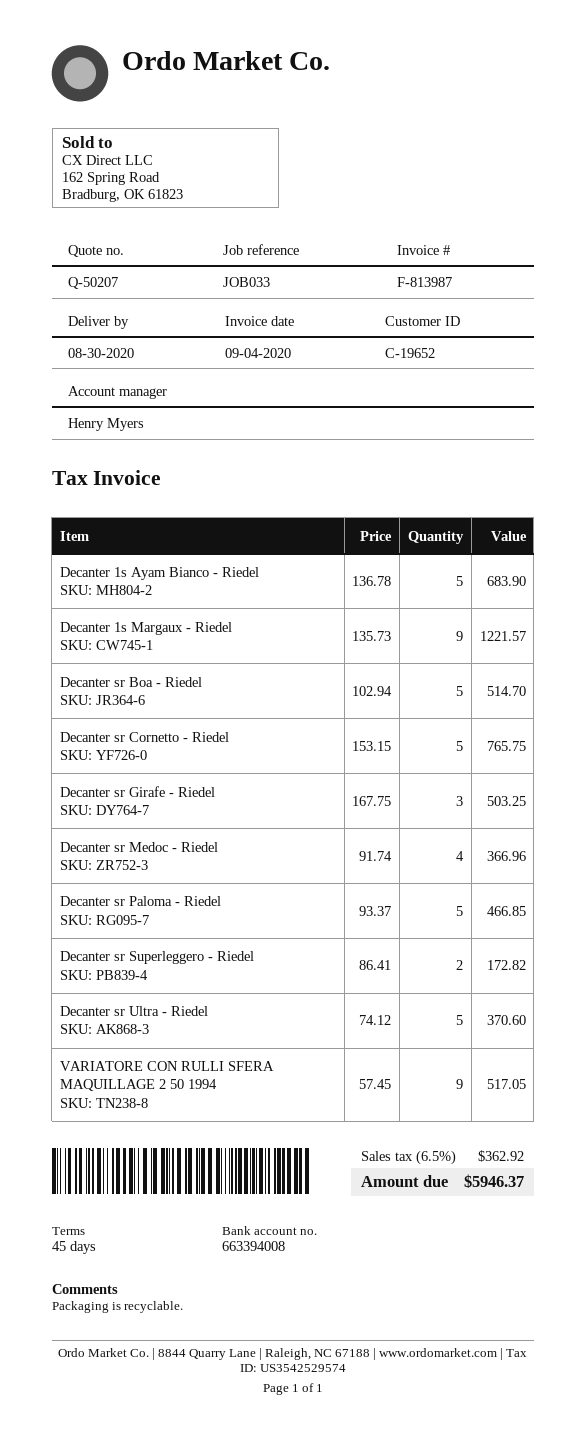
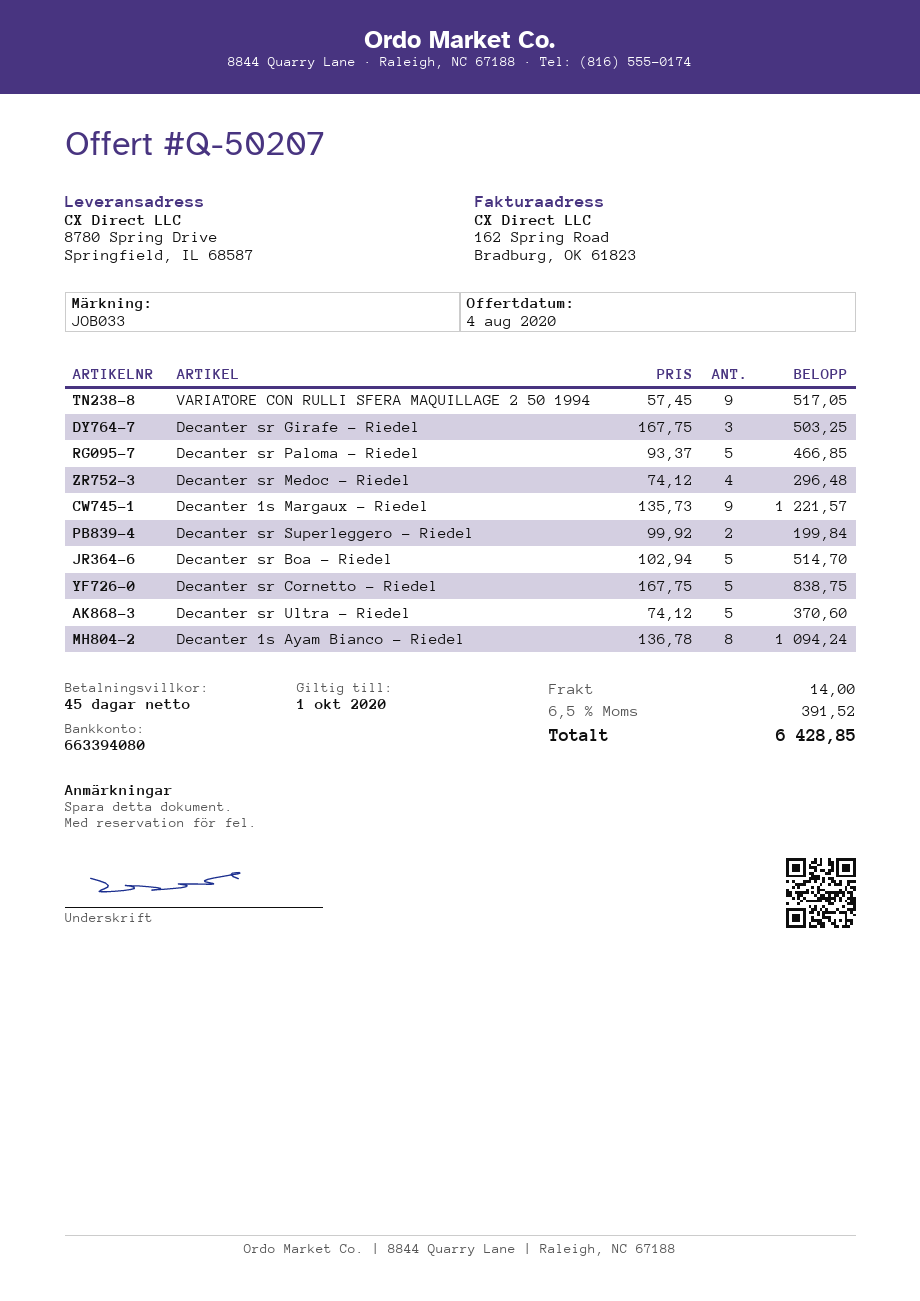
bank account: 663394008 -> 663394080
Decanter 1s Ayam Bianco - Riedel: 5 x 136.78 = 683.90 -> 8 x 136.78 = 1094.24
Decanter sr Cornetto - Riedel: 5 x 153.15 = 765.75 -> 5 x 167.75 = 838.75
Decanter sr Medoc - Riedel: 4 x 91.74 = 366.96 -> 4 x 74.12 = 296.48
Decanter sr Superleggero - Riedel: 2 x 86.41 = 172.82 -> 2 x 99.92 = 199.84
shipping: none -> 14.00
tax: 6.5% = 362.92 -> 6.5% = 391.52
total: 5946.37 -> 6428.85

